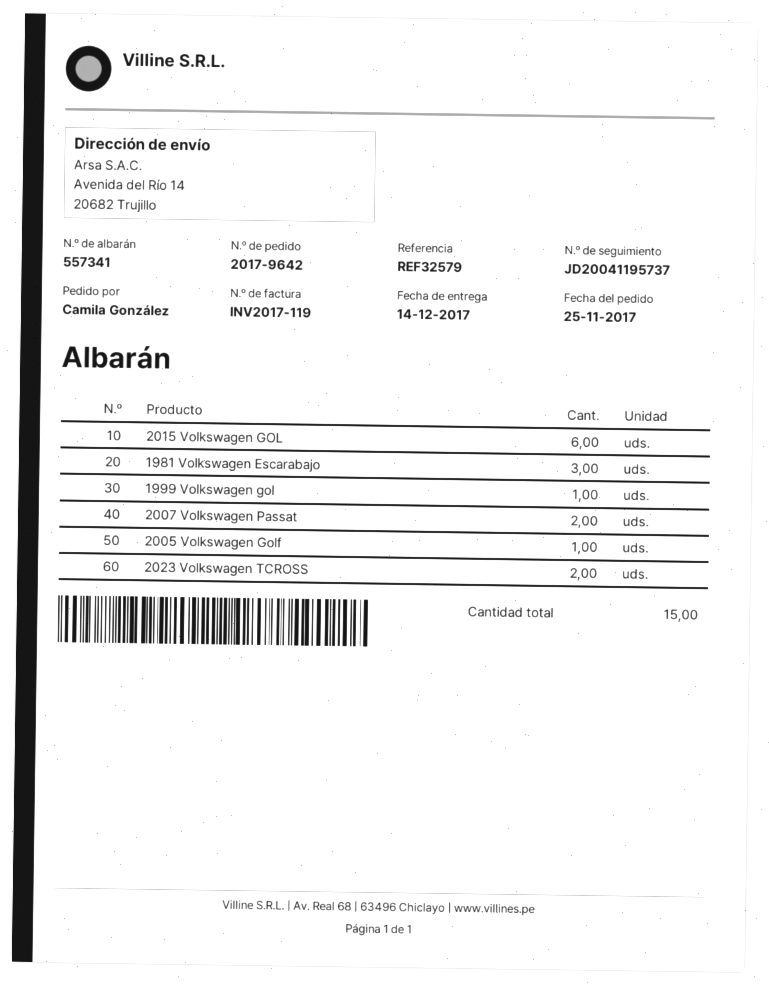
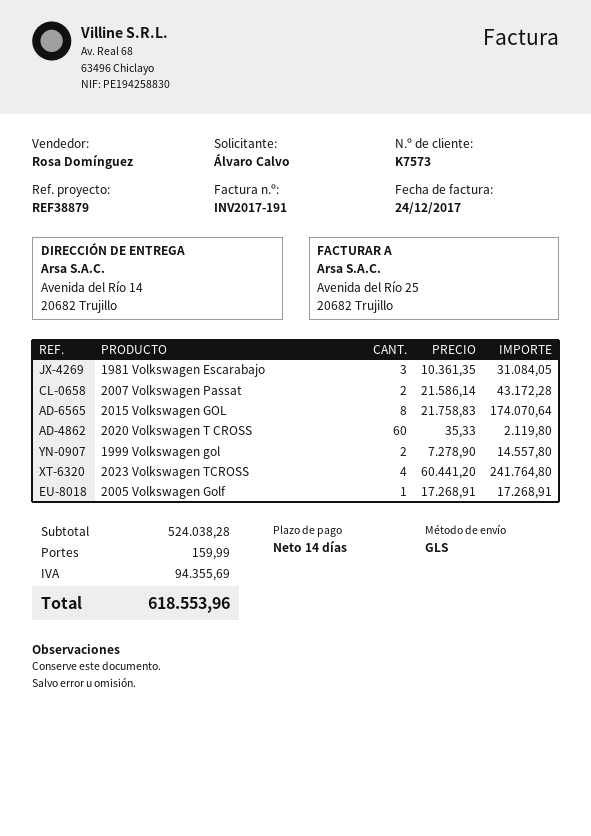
invoice number: INV2017-119 -> INV2017-191
reference: REF32579 -> REF38879
ordered by: Camila González -> Álvaro Calvo
2015 Volkswagen GOL: 6 -> 8
1999 Volkswagen gol: 1 -> 2
2023 Volkswagen TCROSS: 2 -> 4
2020 Volkswagen T CROSS: none -> 60

